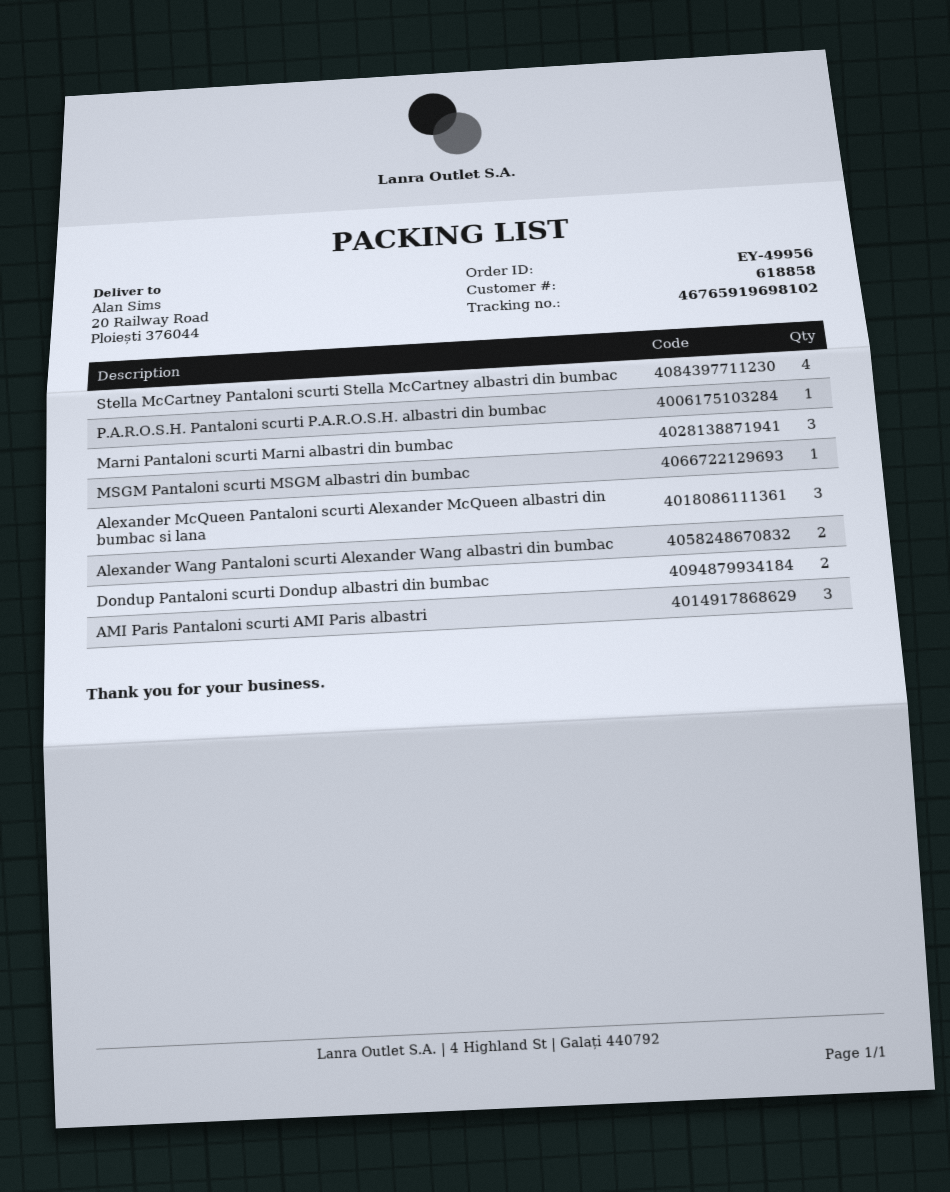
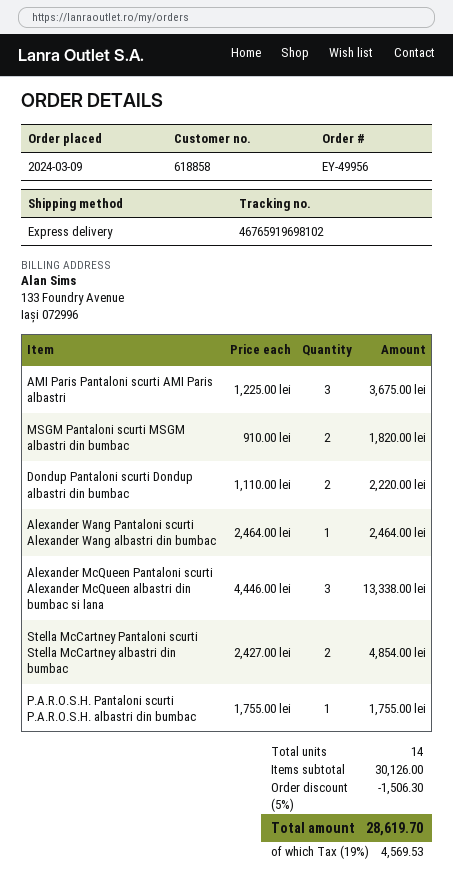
Stella McCartney Pantaloni scurti Stella McCartney albastri din bumbac: 4 -> 2
Marni Pantaloni scurti Marni albastri din bumbac: 3 -> none
MSGM Pantaloni scurti MSGM albastri din bumbac: 1 -> 2
Alexander Wang Pantaloni scurti Alexander Wang albastri din bumbac: 2 -> 1

